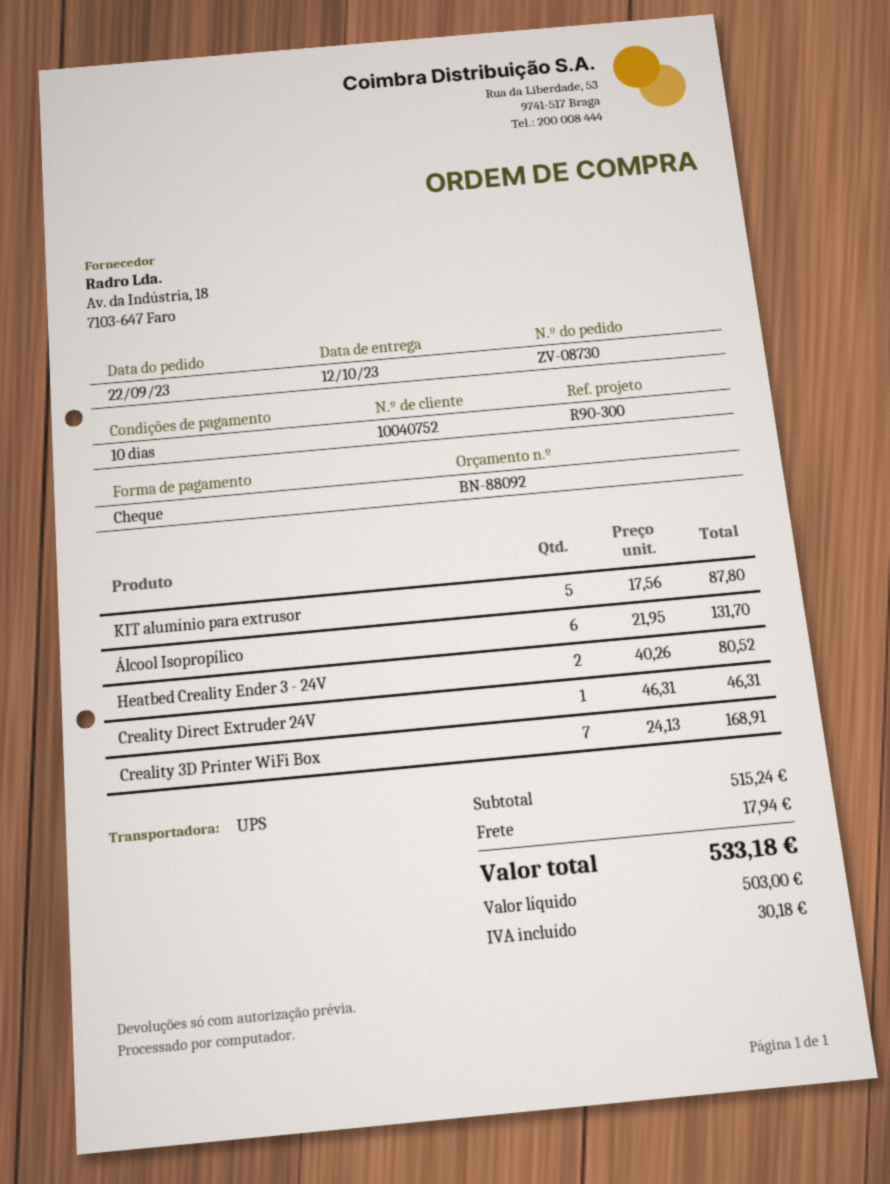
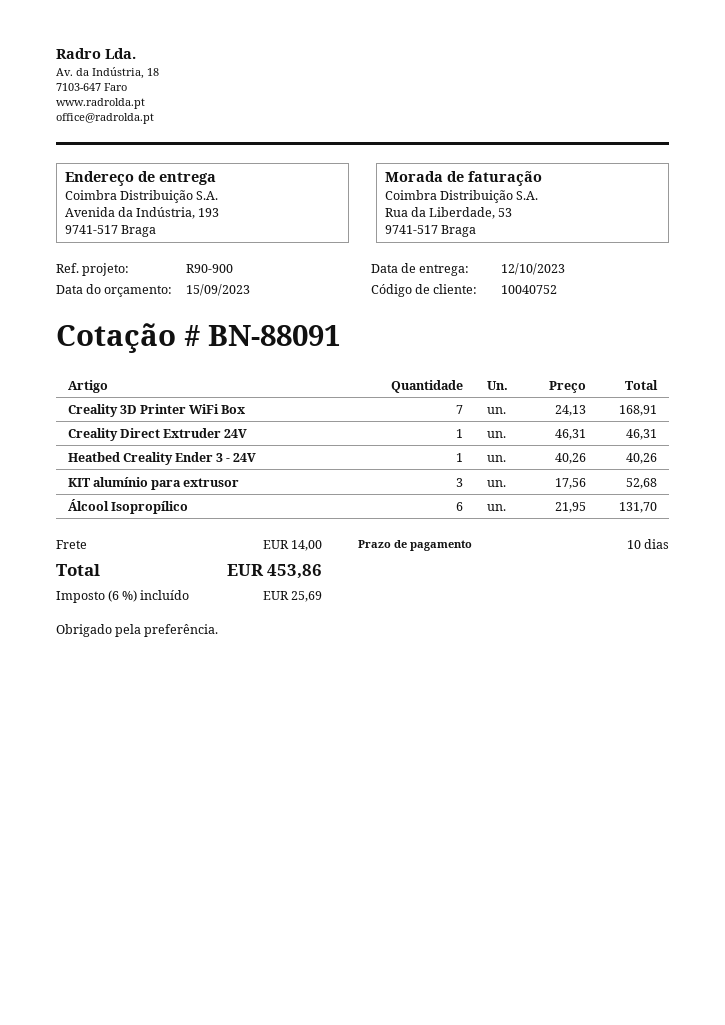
quote number: BN-88092 -> BN-88091
reference: R90-300 -> R90-900
KIT alumínio para extrusor: 5 x 17.56 = 87.80 -> 3 x 17.56 = 52.68
Heatbed Creality Ender 3 - 24V: 2 x 40.26 = 80.52 -> 1 x 40.26 = 40.26
shipping: 17.94 -> 14.00
tax: 30.18 -> 25.69
total: 533.18 -> 453.86

